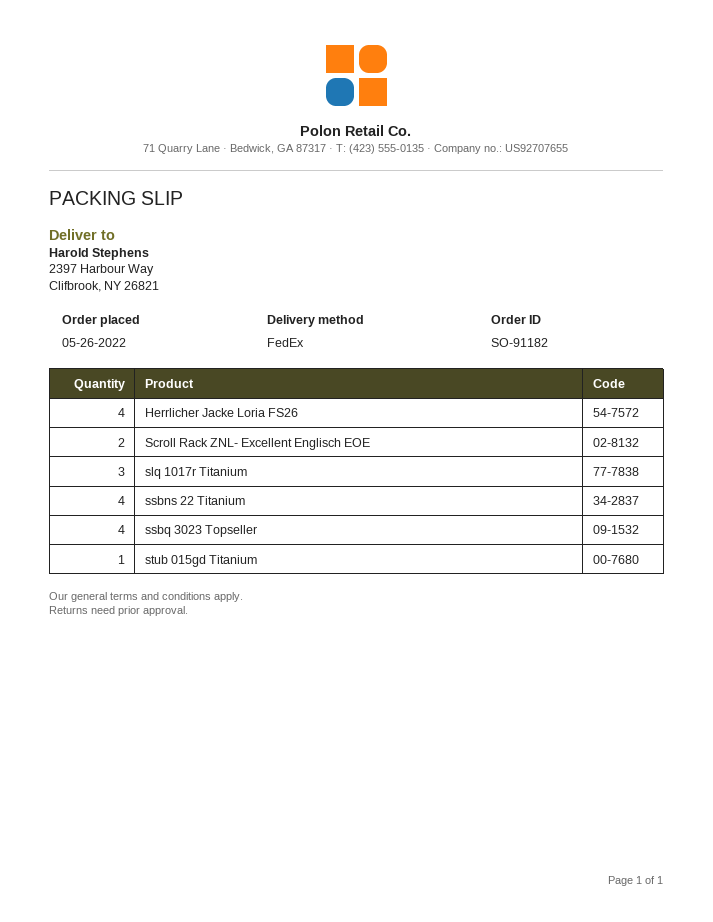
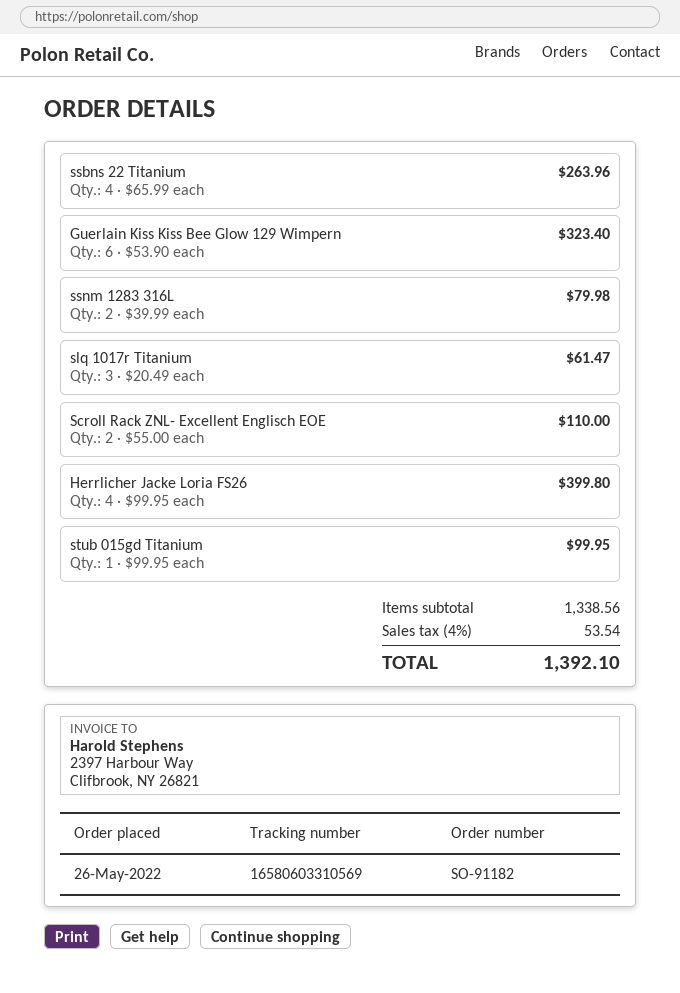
ssbq 3023 Topseller: 4 -> none
Guerlain Kiss Kiss Bee Glow 129 Wimpern: none -> 6
ssnm 1283 316L: none -> 2

